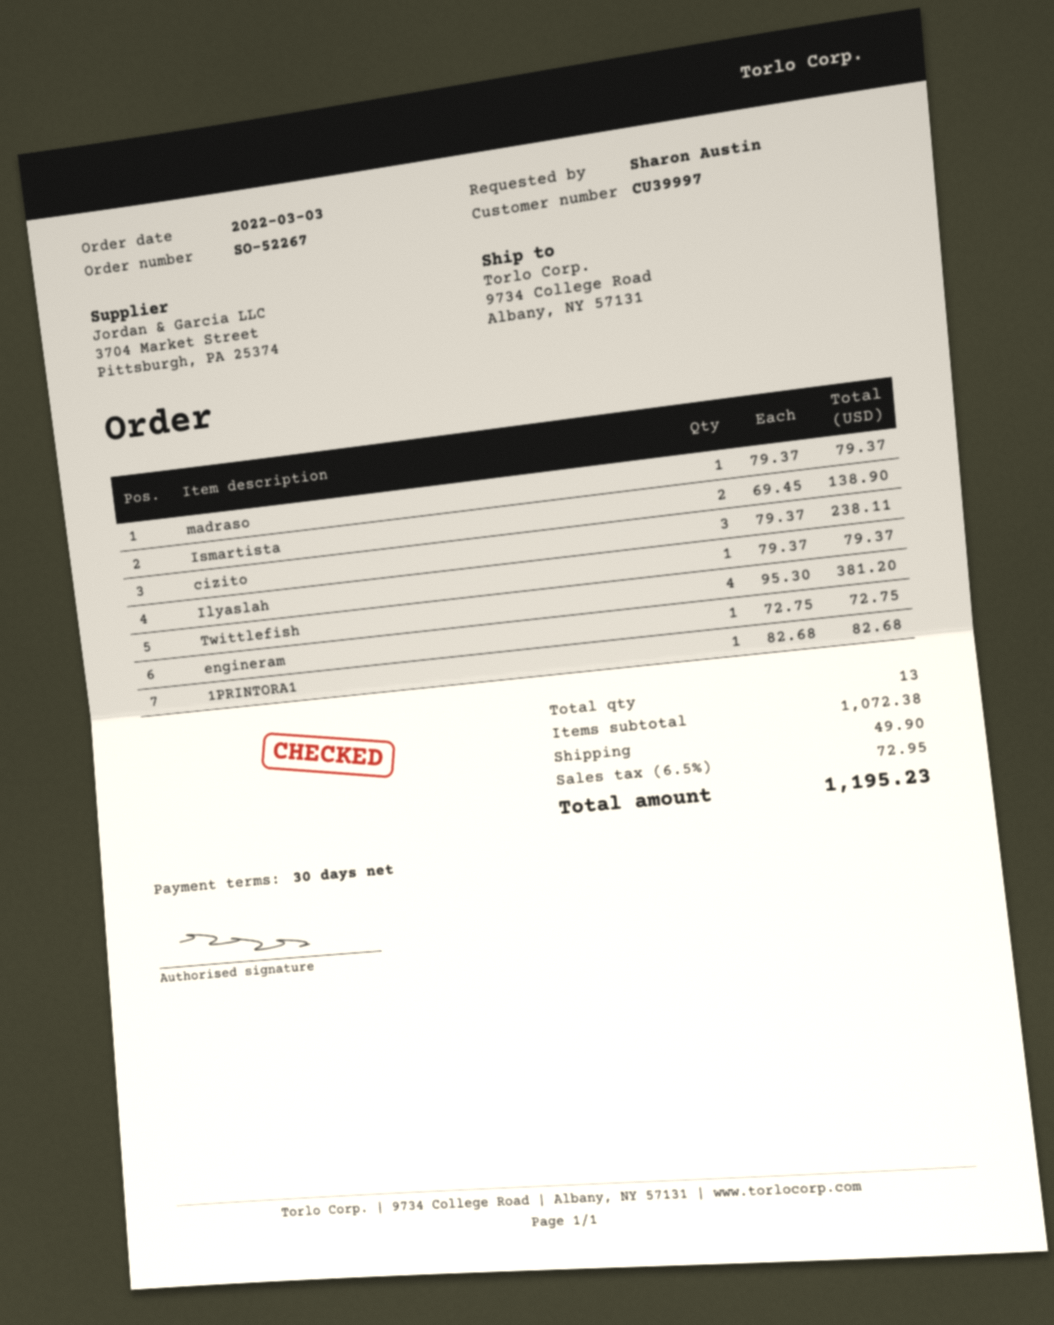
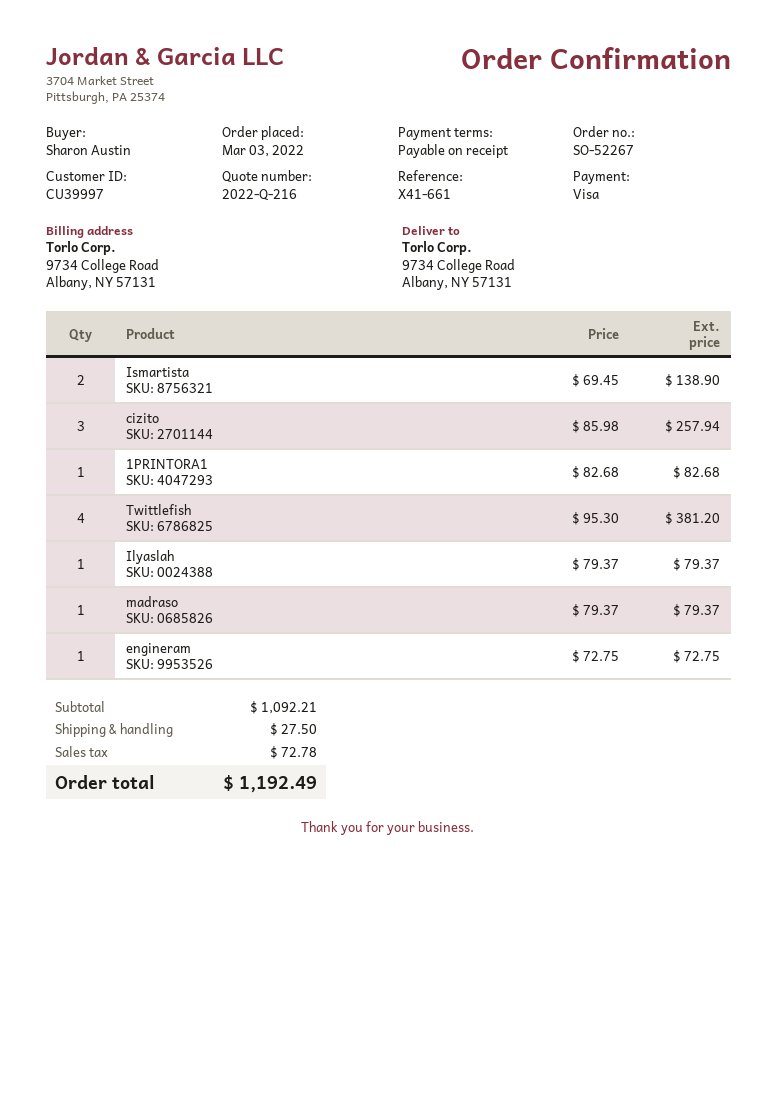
payment terms: 30 days -> on receipt
cizito: 3 x 79.37 = 238.11 -> 3 x 85.98 = 257.94
subtotal: 1072.38 -> 1092.21
shipping: 49.90 -> 27.50
tax: 72.95 -> 72.78
total: 1195.23 -> 1192.49

